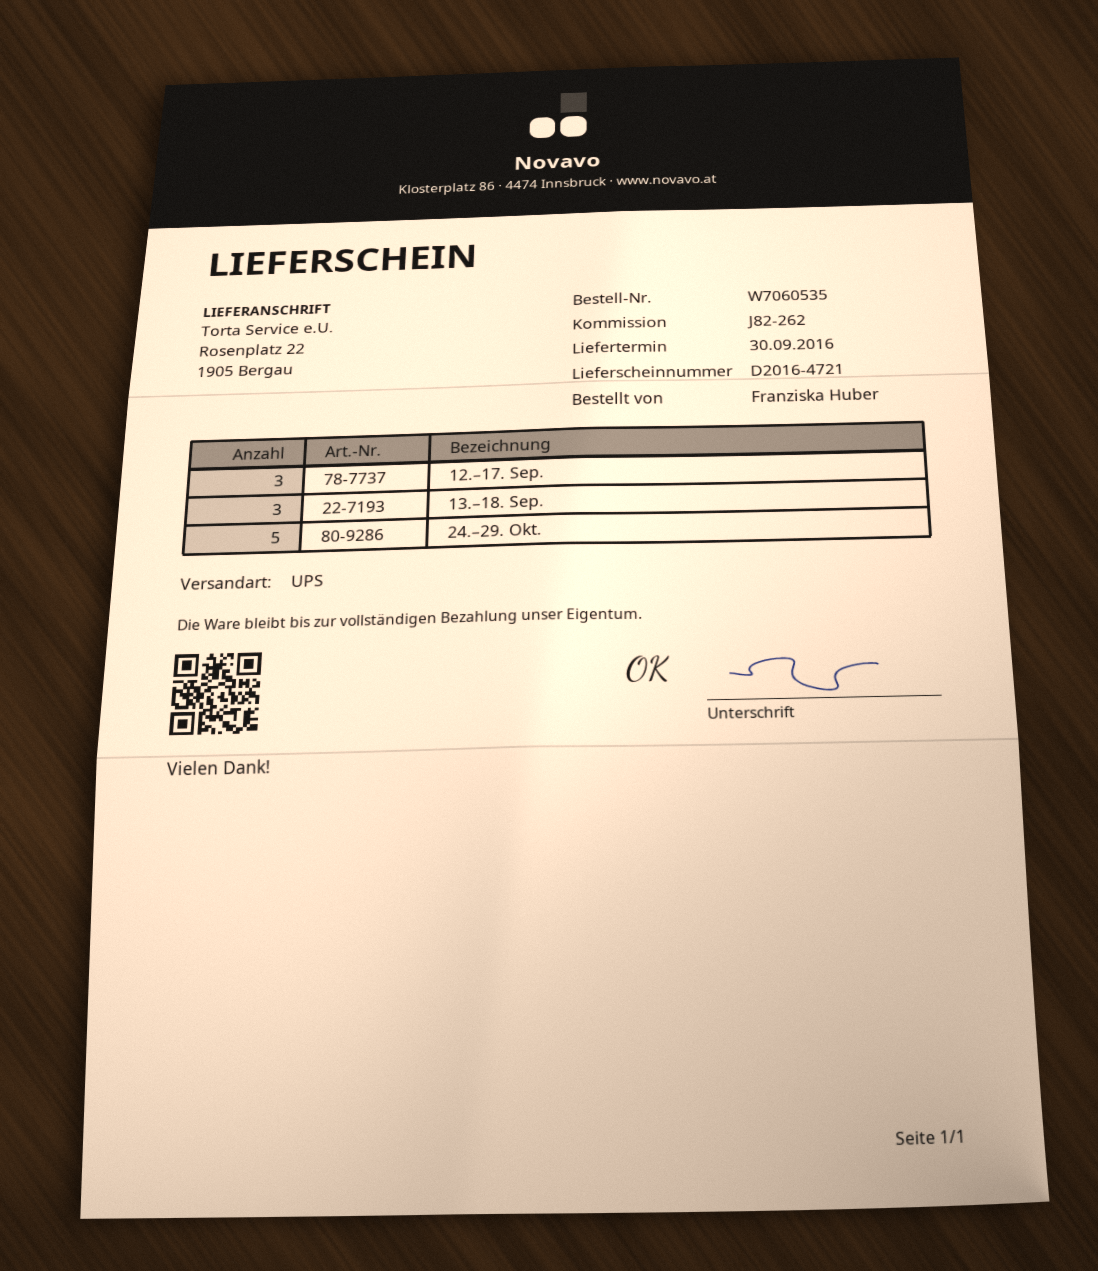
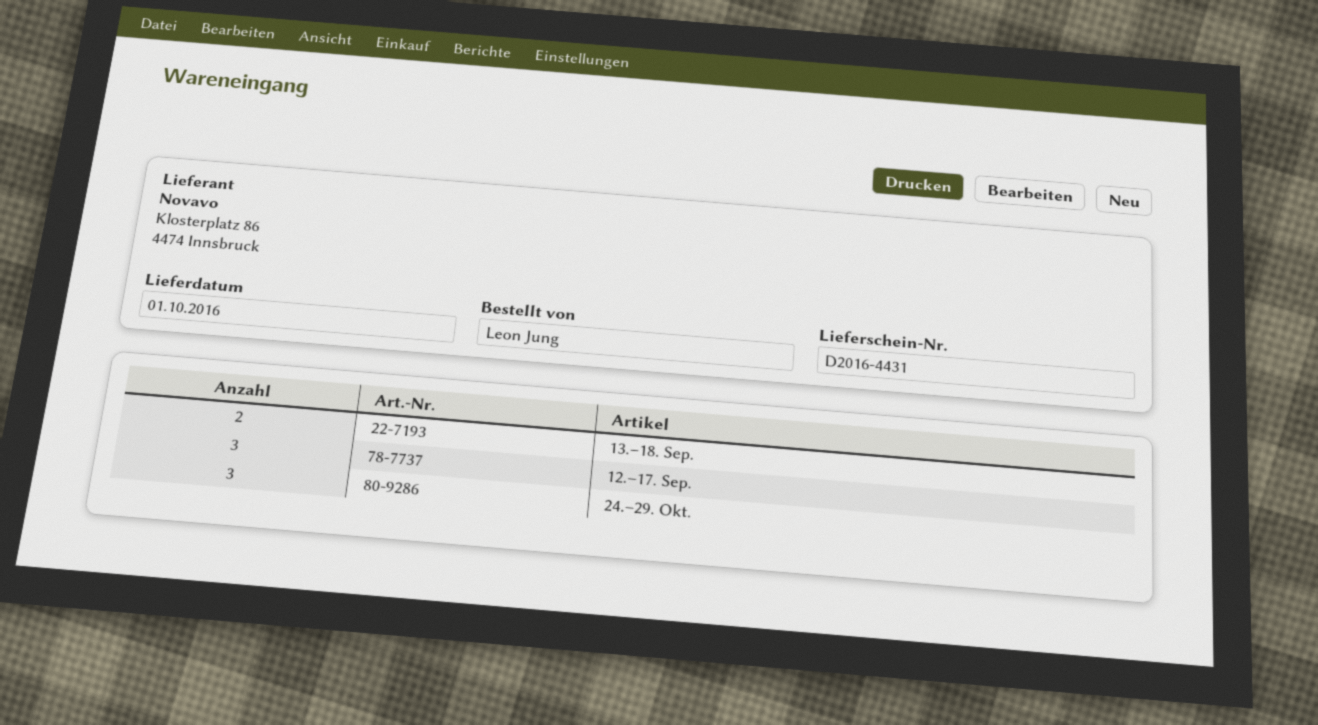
delivery note number: D2016-4721 -> D2016-4431
delivery date: 2016-09-30 -> 2016-10-01
ordered by: Franziska Huber -> Leon Jung
13.–18. Sep.: 3 -> 2
24.–29. Okt.: 5 -> 3

